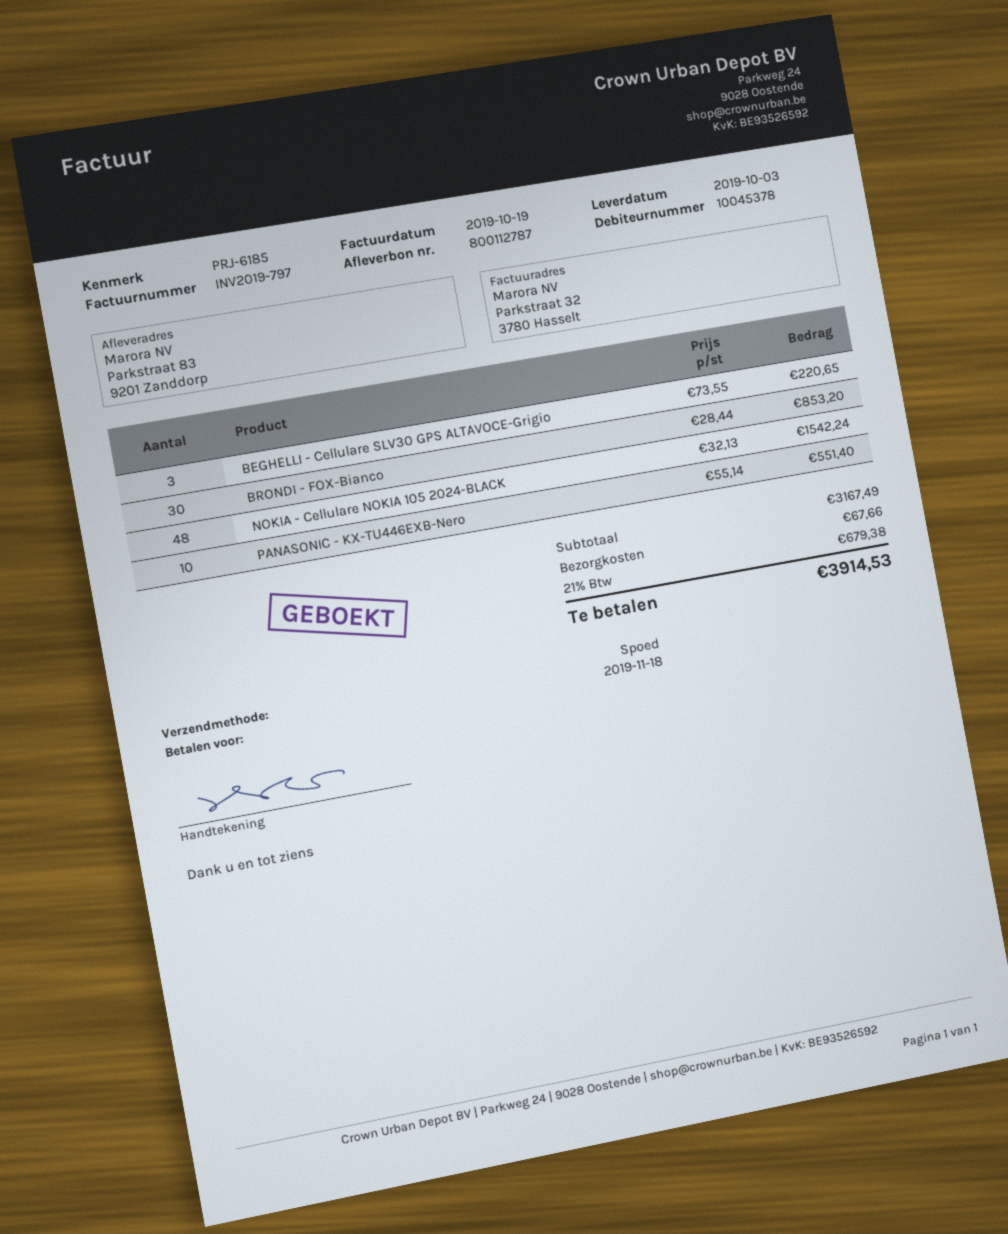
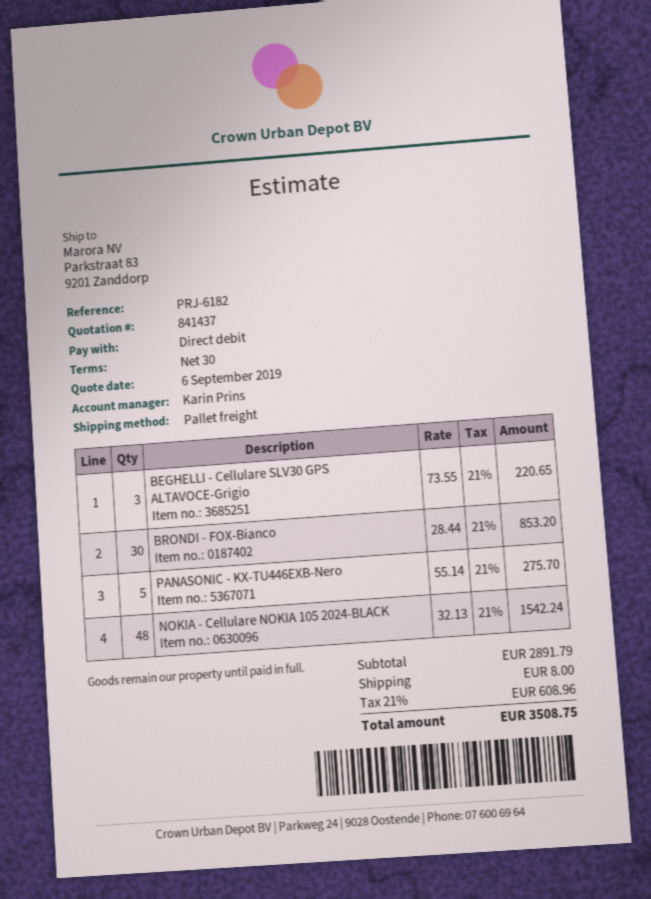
reference: PRJ-6185 -> PRJ-6182
shipping method: express -> pallet freight
PANASONIC - KX-TU446EXB-Nero: 10 x 55.14 = 551.40 -> 5 x 55.14 = 275.70
subtotal: 3167.49 -> 2891.79
shipping: 67.66 -> 8.00
tax: 21% = 679.38 -> 21% = 608.96
total: 3914.53 -> 3508.75

